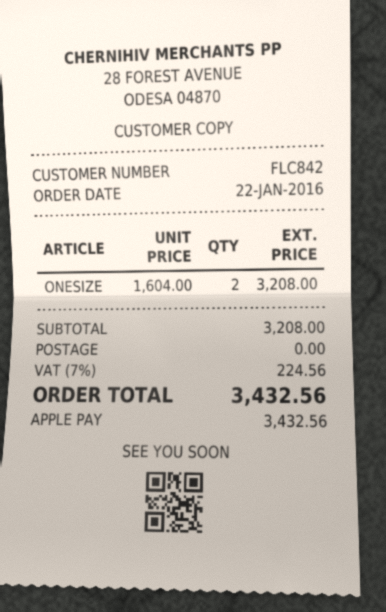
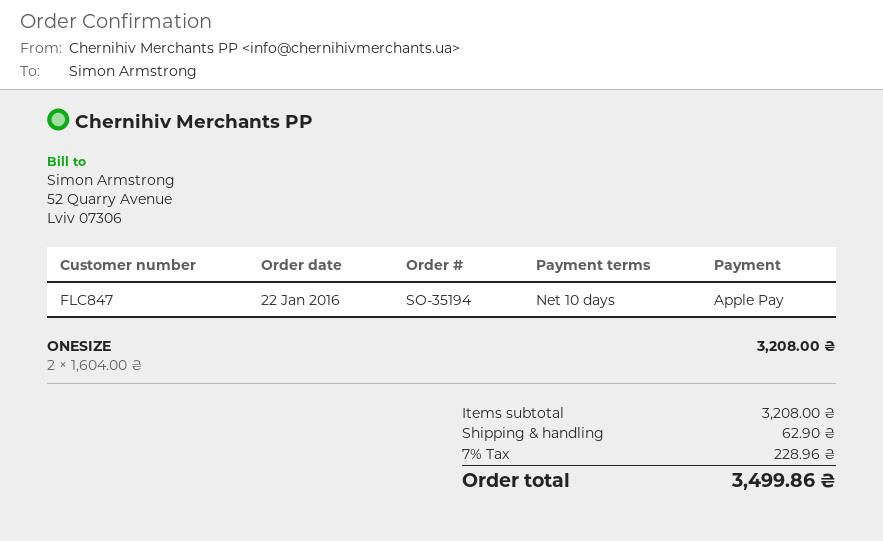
customer number: FLC842 -> FLC847
shipping: 0.00 -> 62.90
tax: 7% = 224.56 -> 7% = 228.96
total: 3432.56 -> 3499.86

